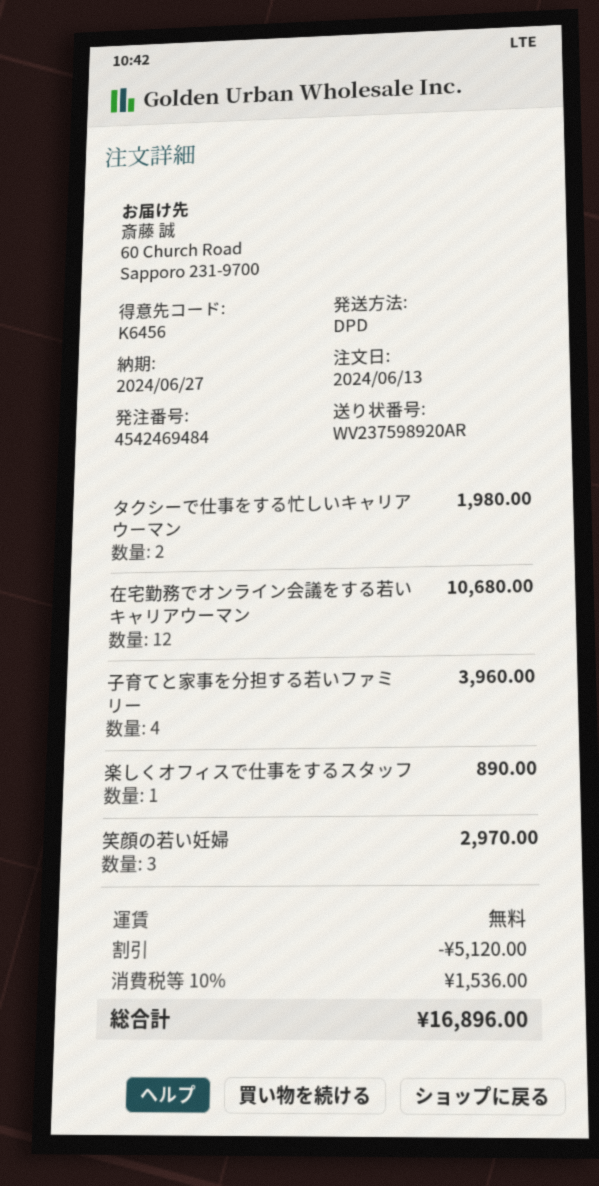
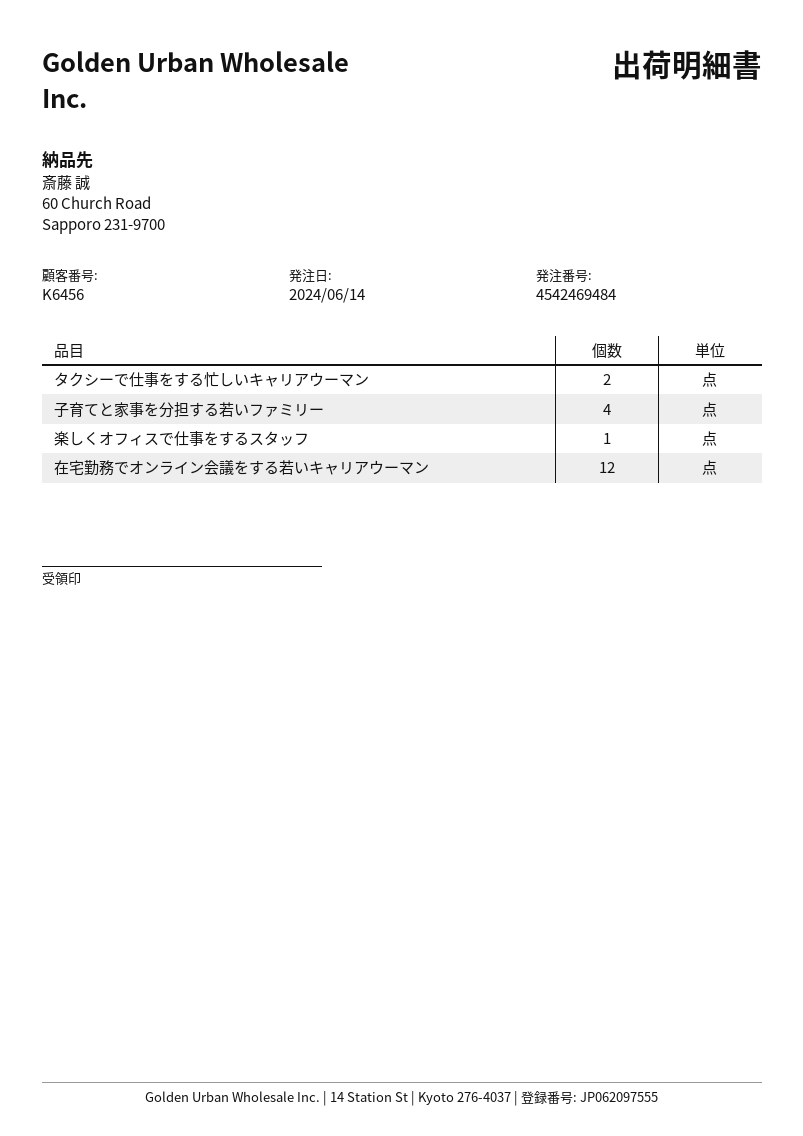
order date: 2024-06-13 -> 2024-06-14
笑顔の若い妊婦: 3 -> none

